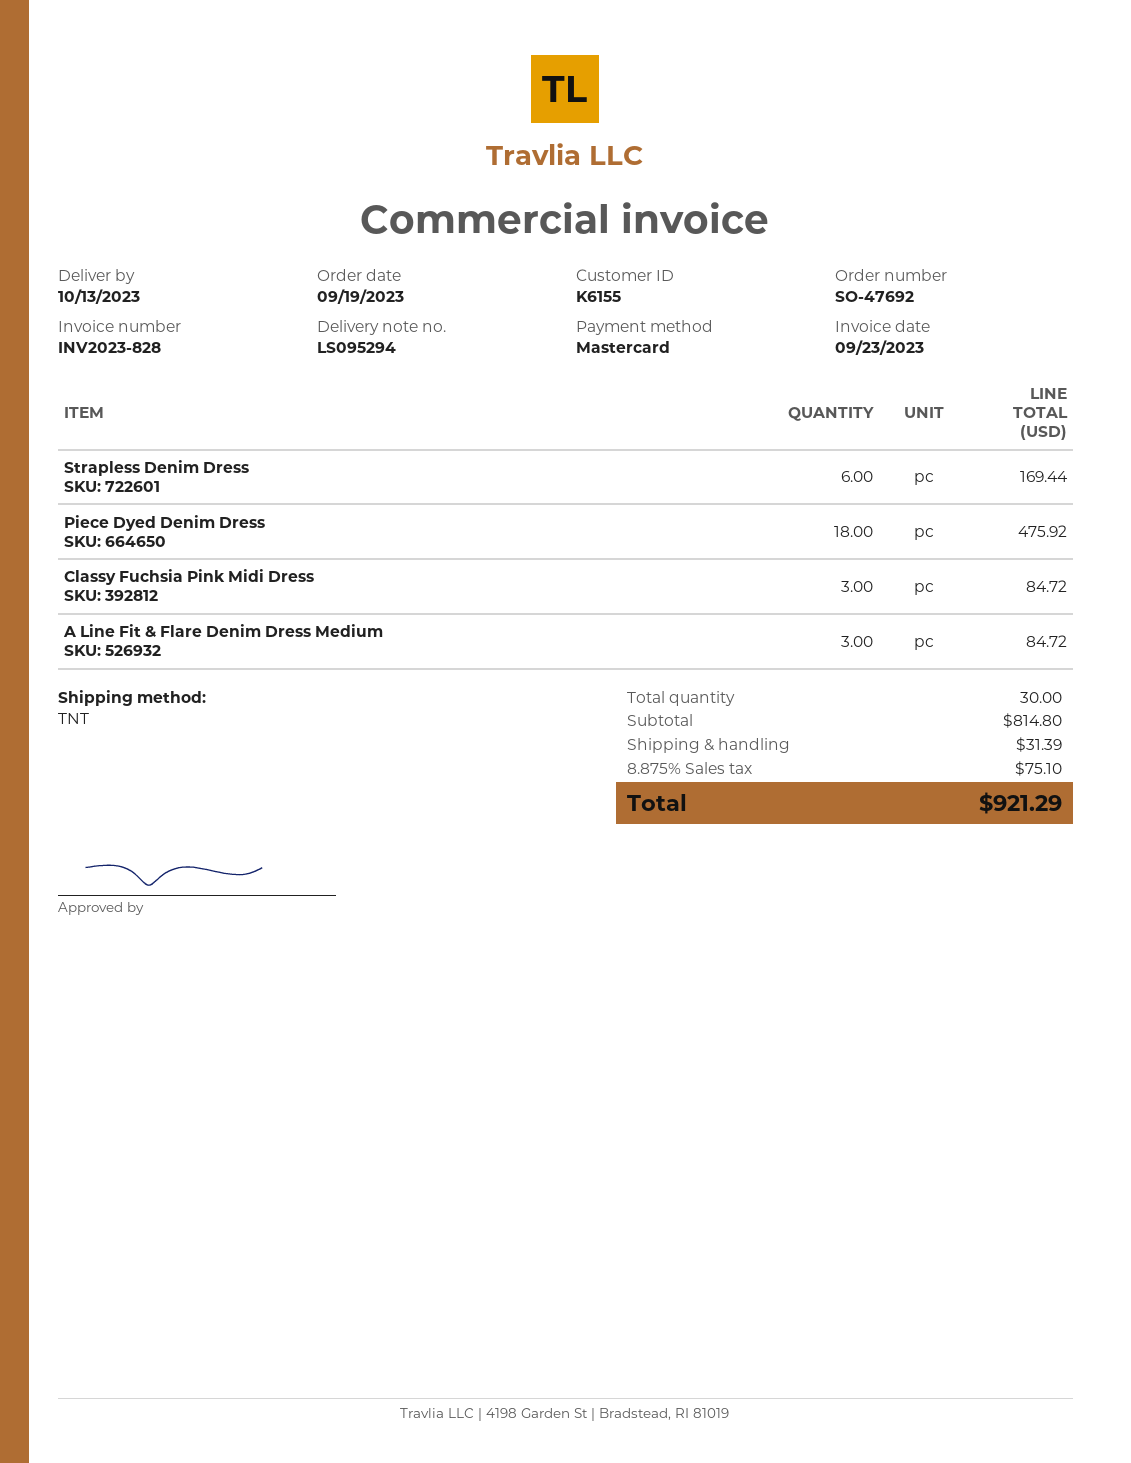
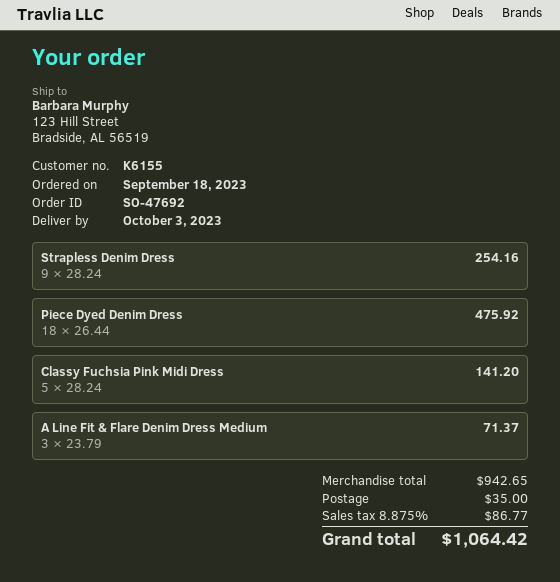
order date: 2023-09-19 -> 2023-09-18
delivery date: 2023-10-13 -> 2023-10-03
Strapless Denim Dress: 6 for 169.44 -> 9 for 254.16
Classy Fuchsia Pink Midi Dress: 3 for 84.72 -> 5 for 141.20
A Line Fit & Flare Denim Dress Medium: 3 for 84.72 -> 3 for 71.37
subtotal: 814.80 -> 942.65
shipping: 31.39 -> 35.00
tax: 8.875% = 75.10 -> 8.875% = 86.77
total: 921.29 -> 1064.42

